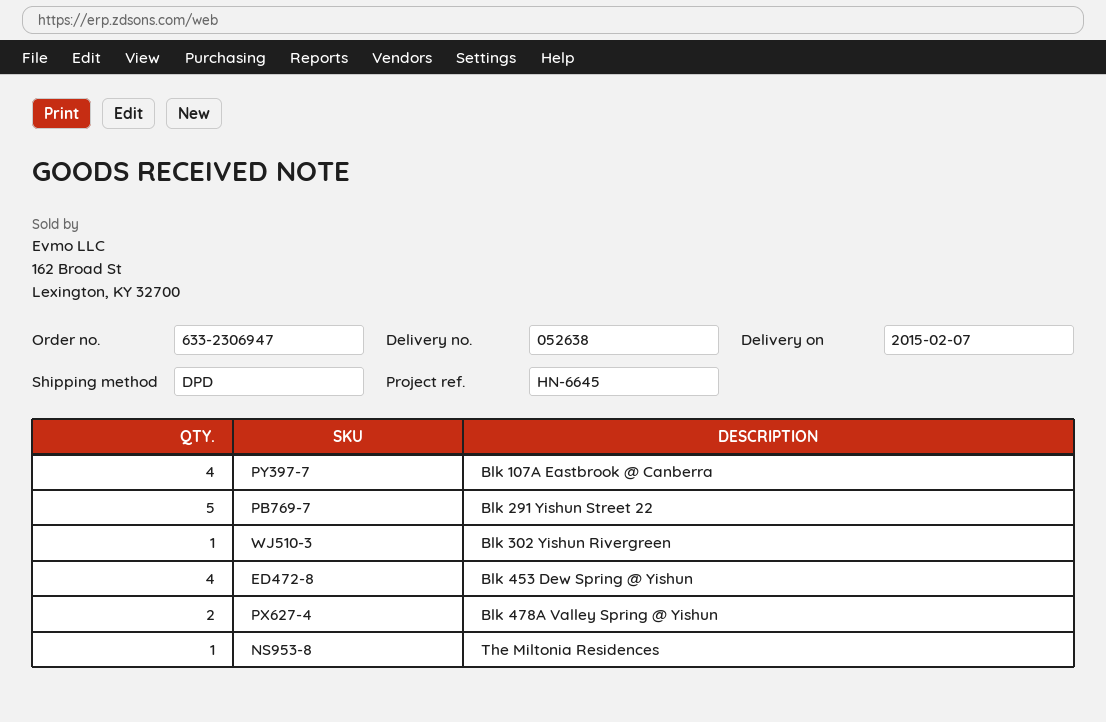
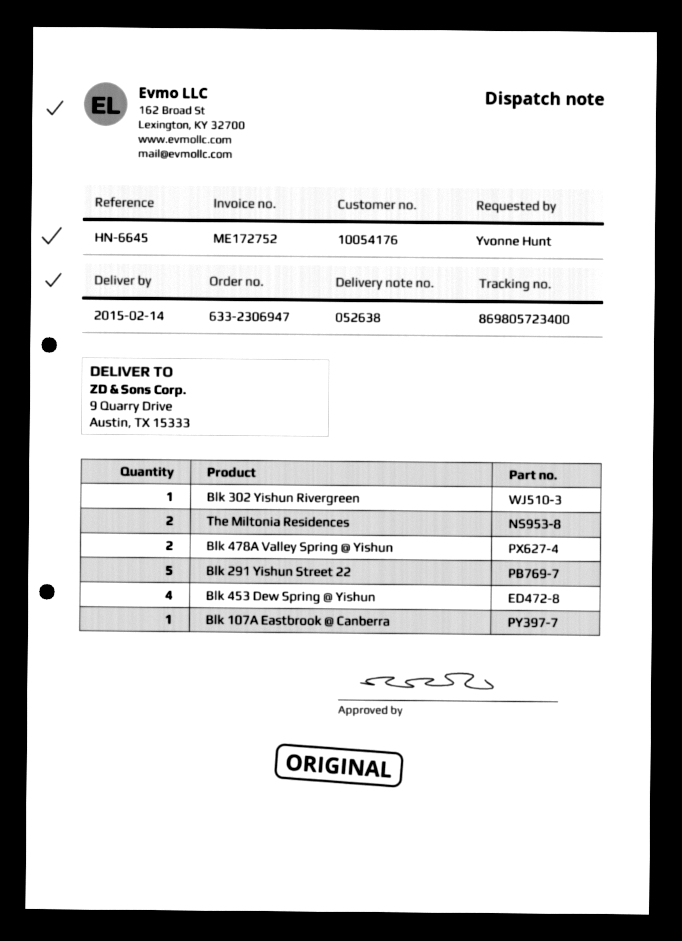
delivery date: 2015-02-07 -> 2015-02-14
Blk 107A Eastbrook @ Canberra: 4 -> 1
The Miltonia Residences: 1 -> 2

